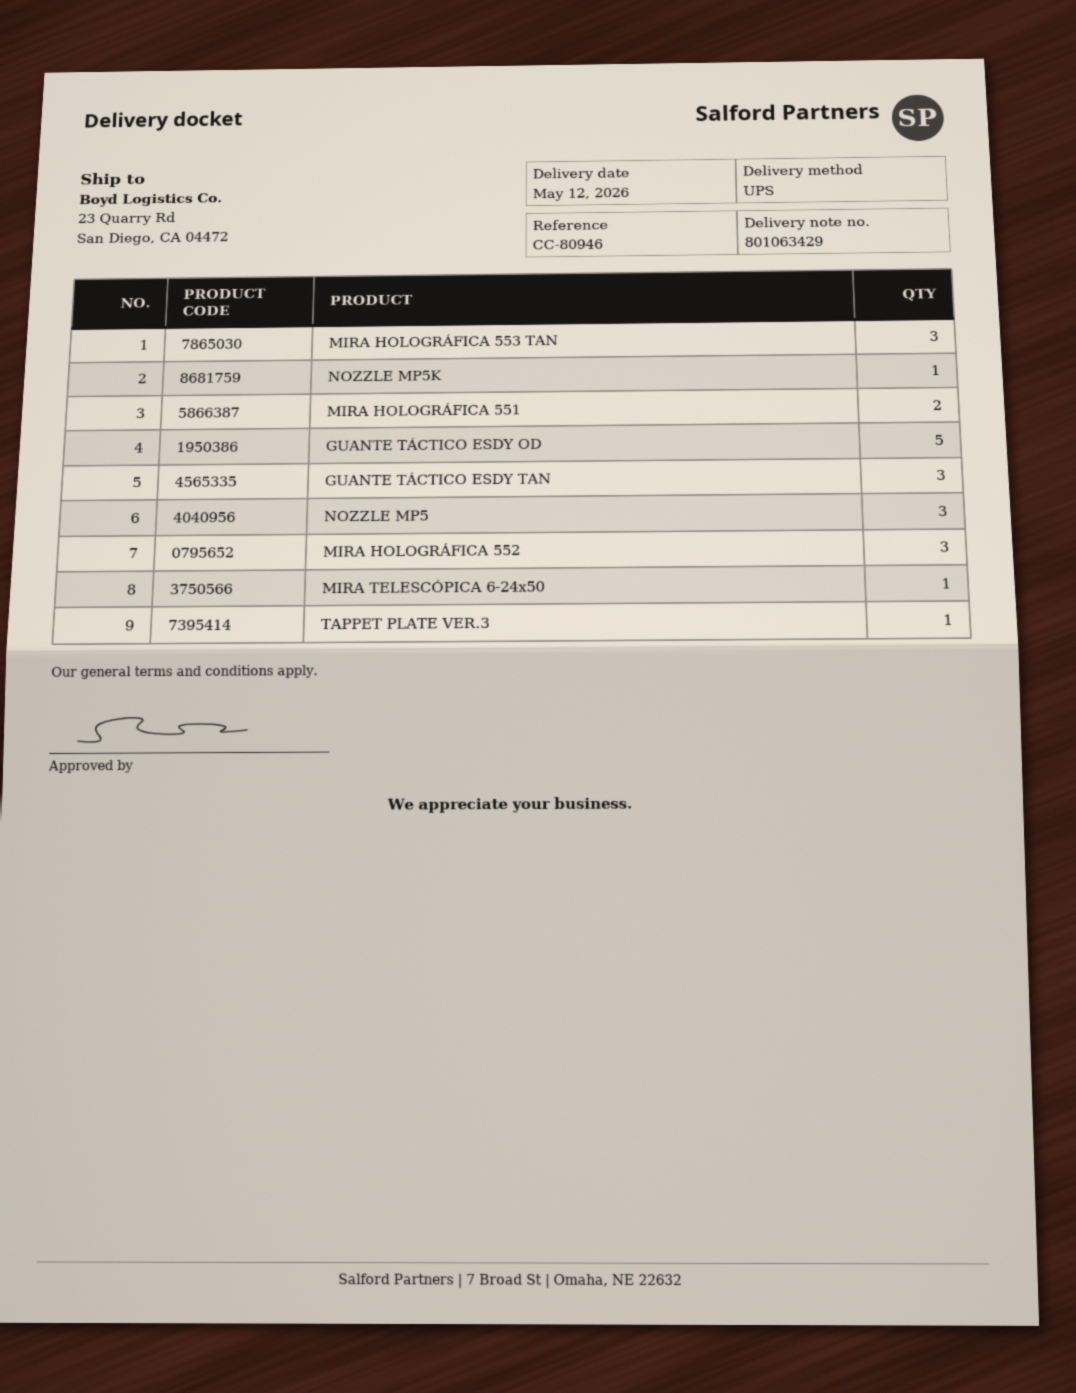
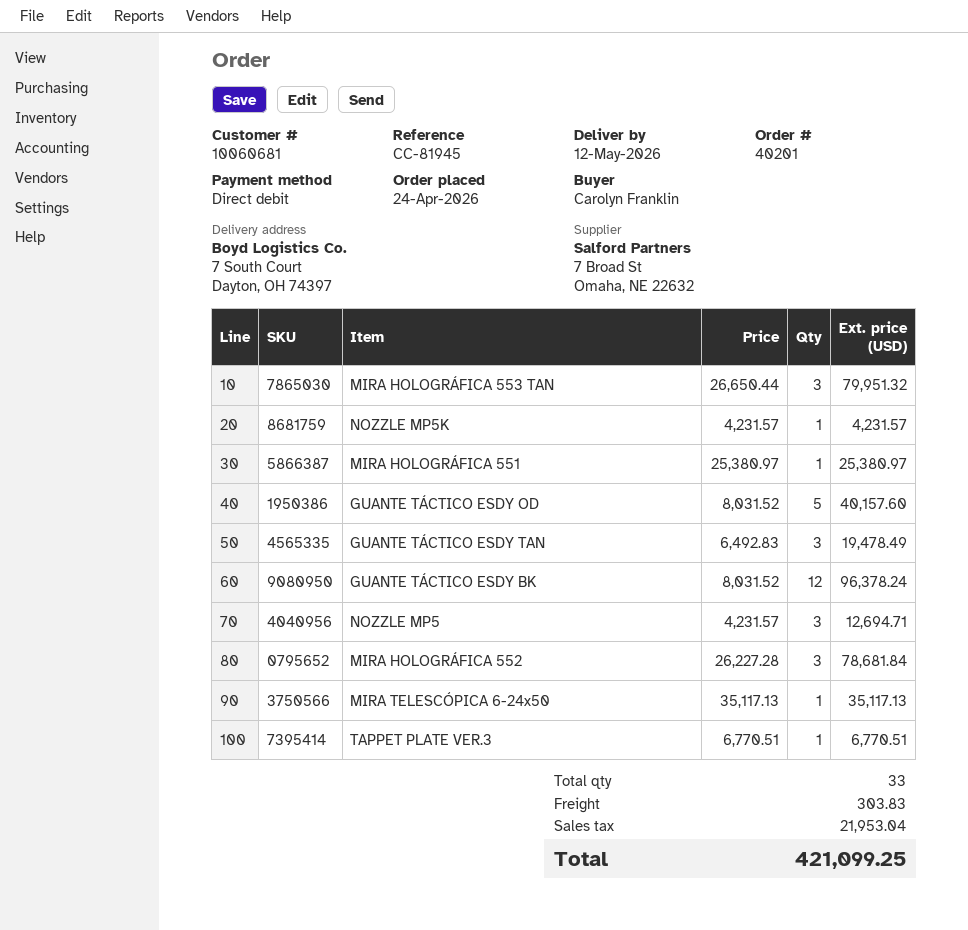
reference: CC-80946 -> CC-81945
ship to: 23 Quarry Rd, San Diego, CA 04472 -> 7 South Court, Dayton, OH 74397
MIRA HOLOGRÁFICA 551: 2 -> 1
GUANTE TÁCTICO ESDY BK: none -> 12

